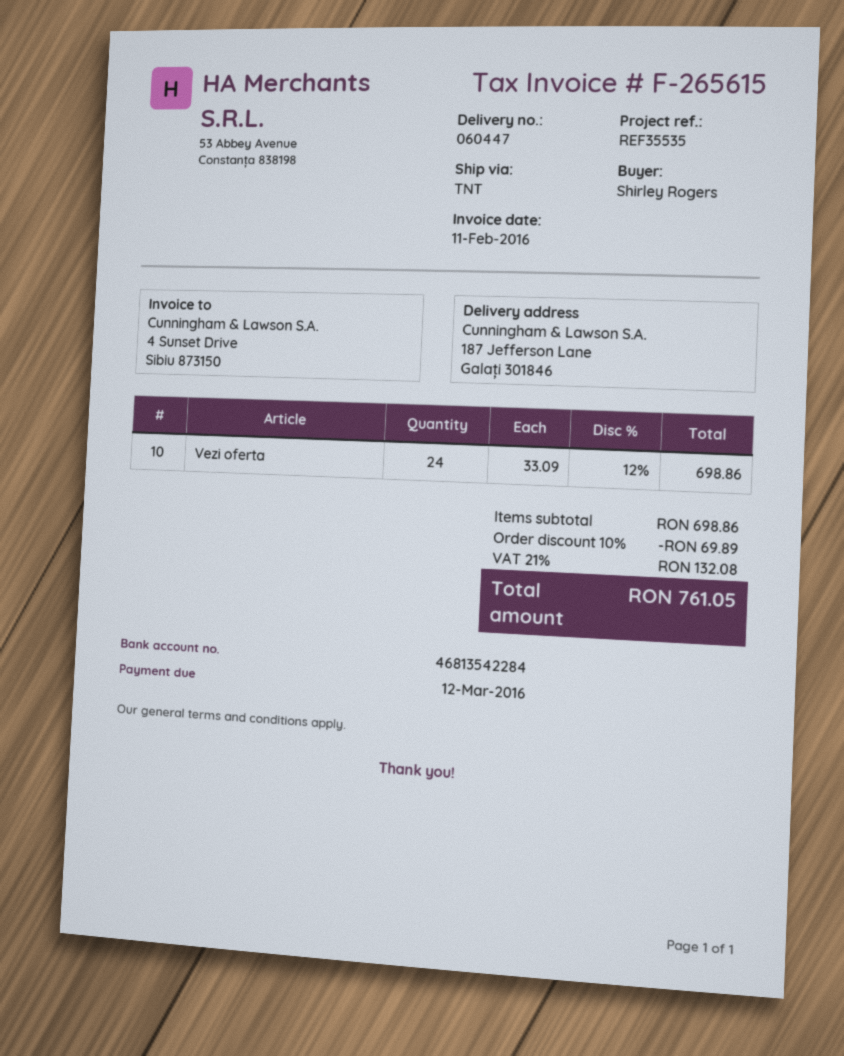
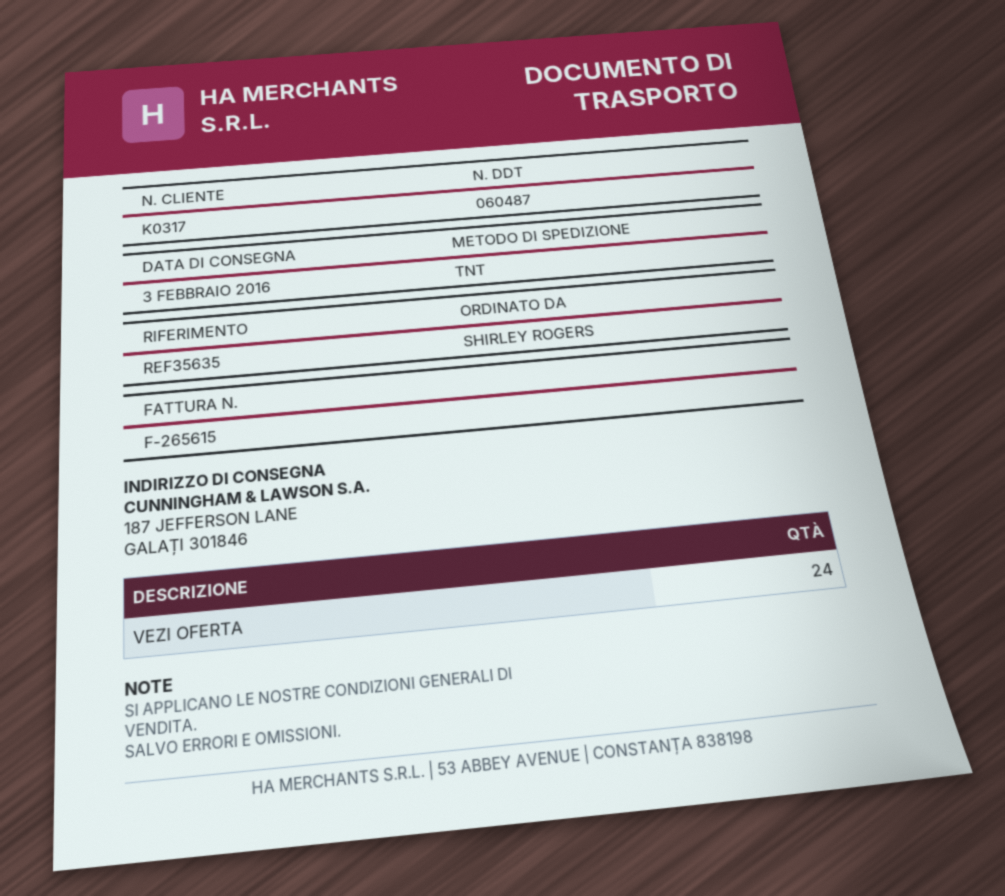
delivery note number: 060447 -> 060487
reference: REF35535 -> REF35635

